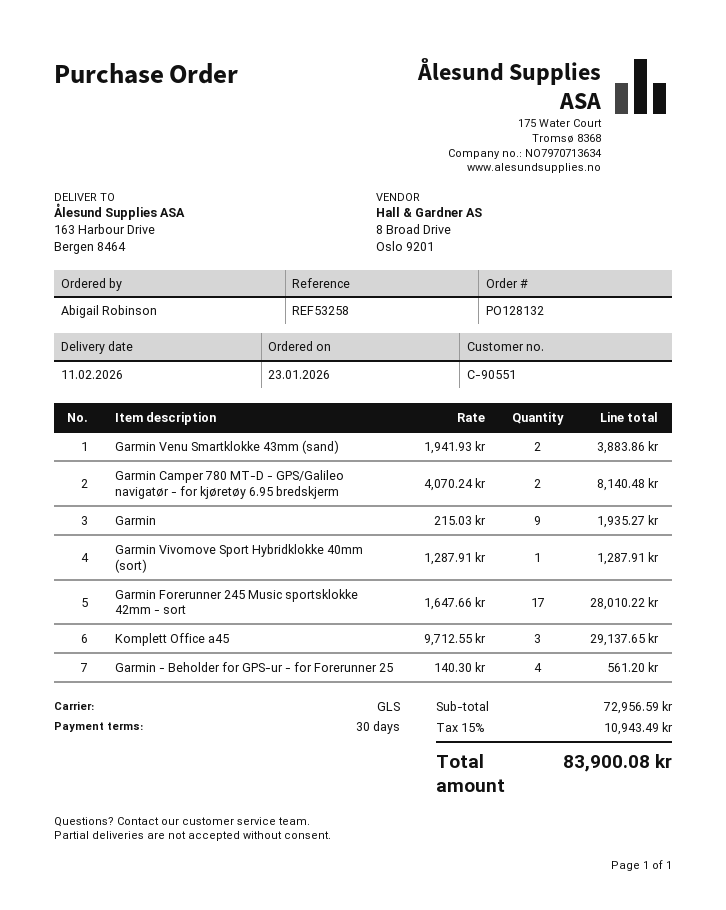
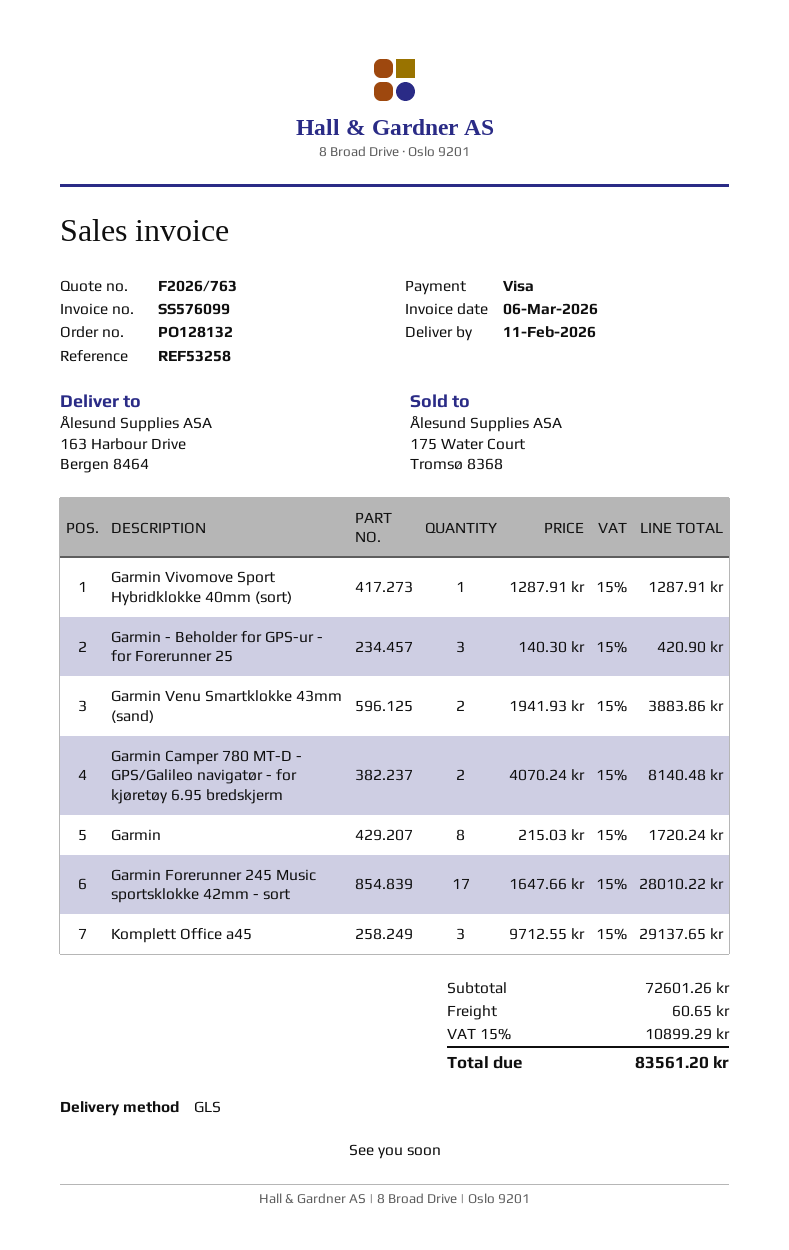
Garmin: 9 x 215.03 = 1935.27 -> 8 x 215.03 = 1720.24
Garmin - Beholder for GPS-ur - for Forerunner 25: 4 x 140.30 = 561.20 -> 3 x 140.30 = 420.90
subtotal: 72956.59 -> 72601.26
shipping: none -> 60.65
tax: 15% = 10943.49 -> 15% = 10899.29
total: 83900.08 -> 83561.20

